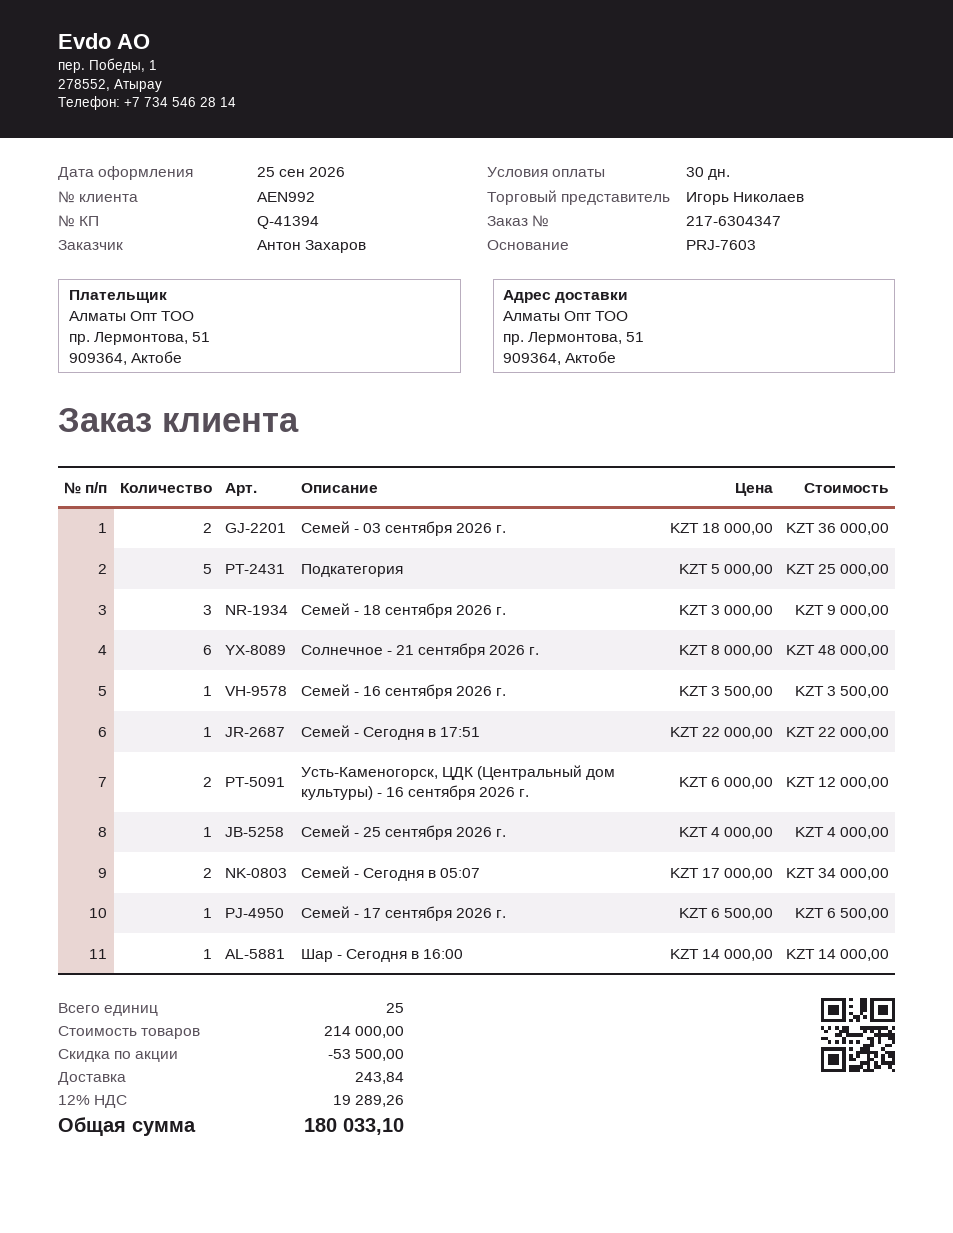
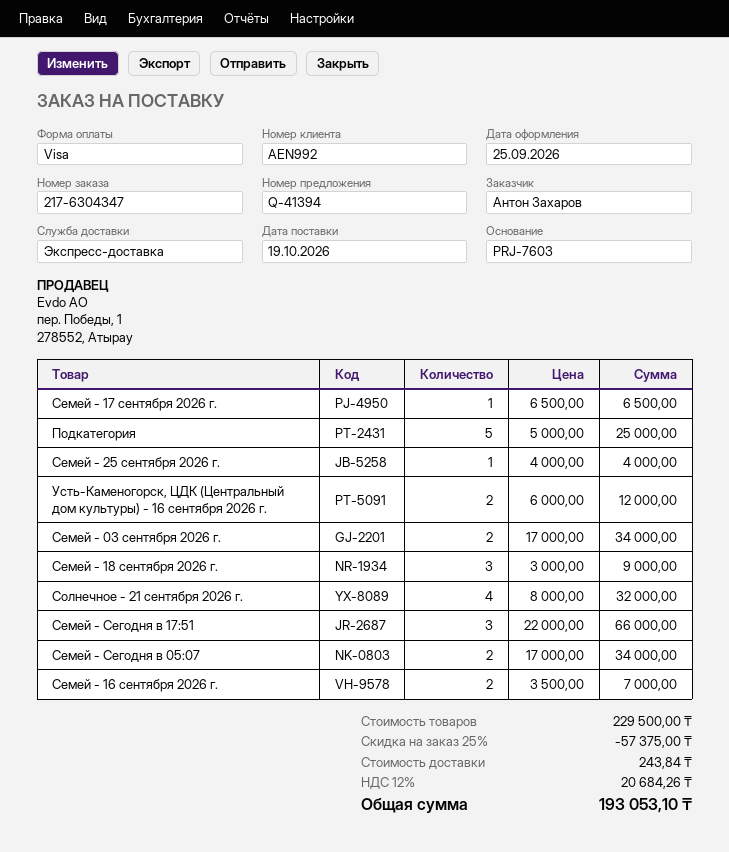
Семей - 03 сентября 2026 г.: 2 x 18000.00 = 36000.00 -> 2 x 17000.00 = 34000.00
Солнечное - 21 сентября 2026 г.: 6 x 8000.00 = 48000.00 -> 4 x 8000.00 = 32000.00
Семей - 16 сентября 2026 г.: 1 x 3500.00 = 3500.00 -> 2 x 3500.00 = 7000.00
Семей - Сегодня в 17:51: 1 x 22000.00 = 22000.00 -> 3 x 22000.00 = 66000.00
Шар - Сегодня в 16:00: 1 x 14000.00 = 14000.00 -> none
subtotal: 214000.00 -> 229500.00
discount: 53500.00 -> 57375.00
tax: 12% = 19289.26 -> 12% = 20684.26
total: 180033.10 -> 193053.10

